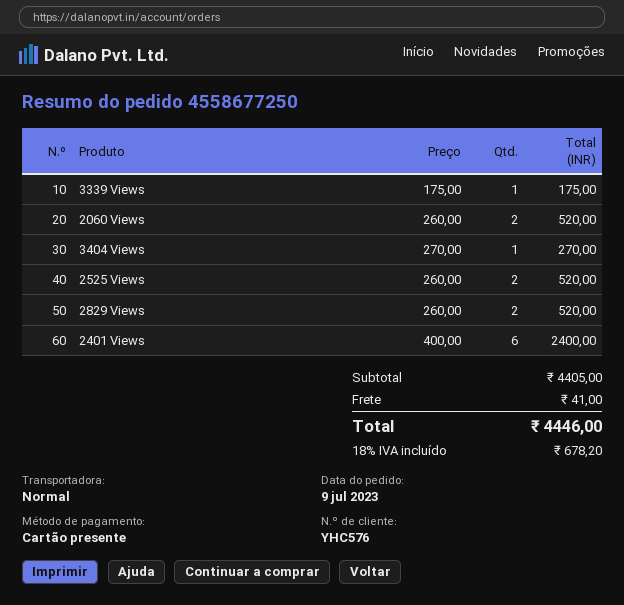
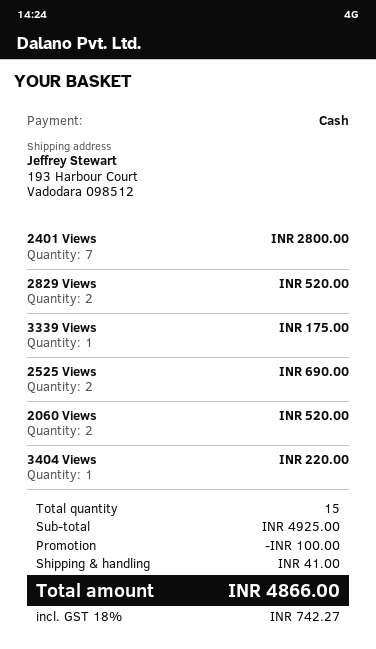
payment method: gift card -> cash
3404 Views: 1 for 270.00 -> 1 for 220.00
2525 Views: 2 for 520.00 -> 2 for 690.00
2401 Views: 6 for 2400.00 -> 7 for 2800.00
subtotal: 4405.00 -> 4925.00
discount: none -> 100.00
tax: 18% = 678.20 -> 18% = 742.27
total: 4446.00 -> 4866.00

